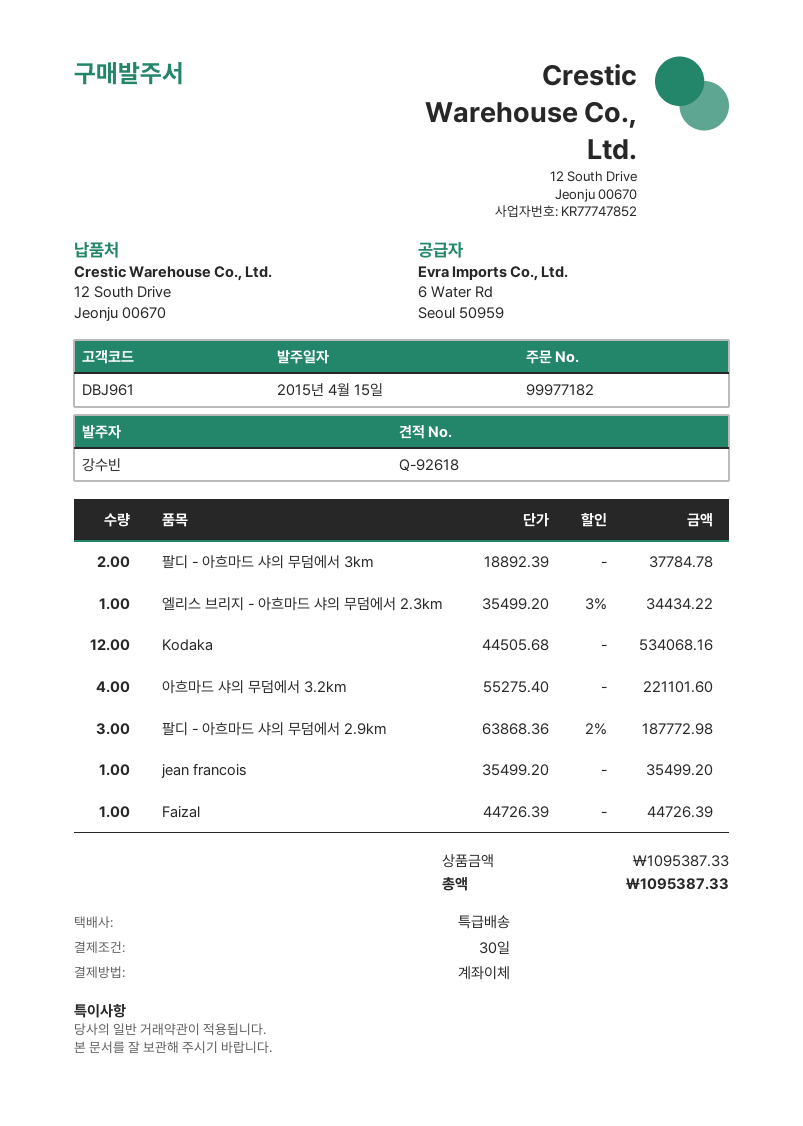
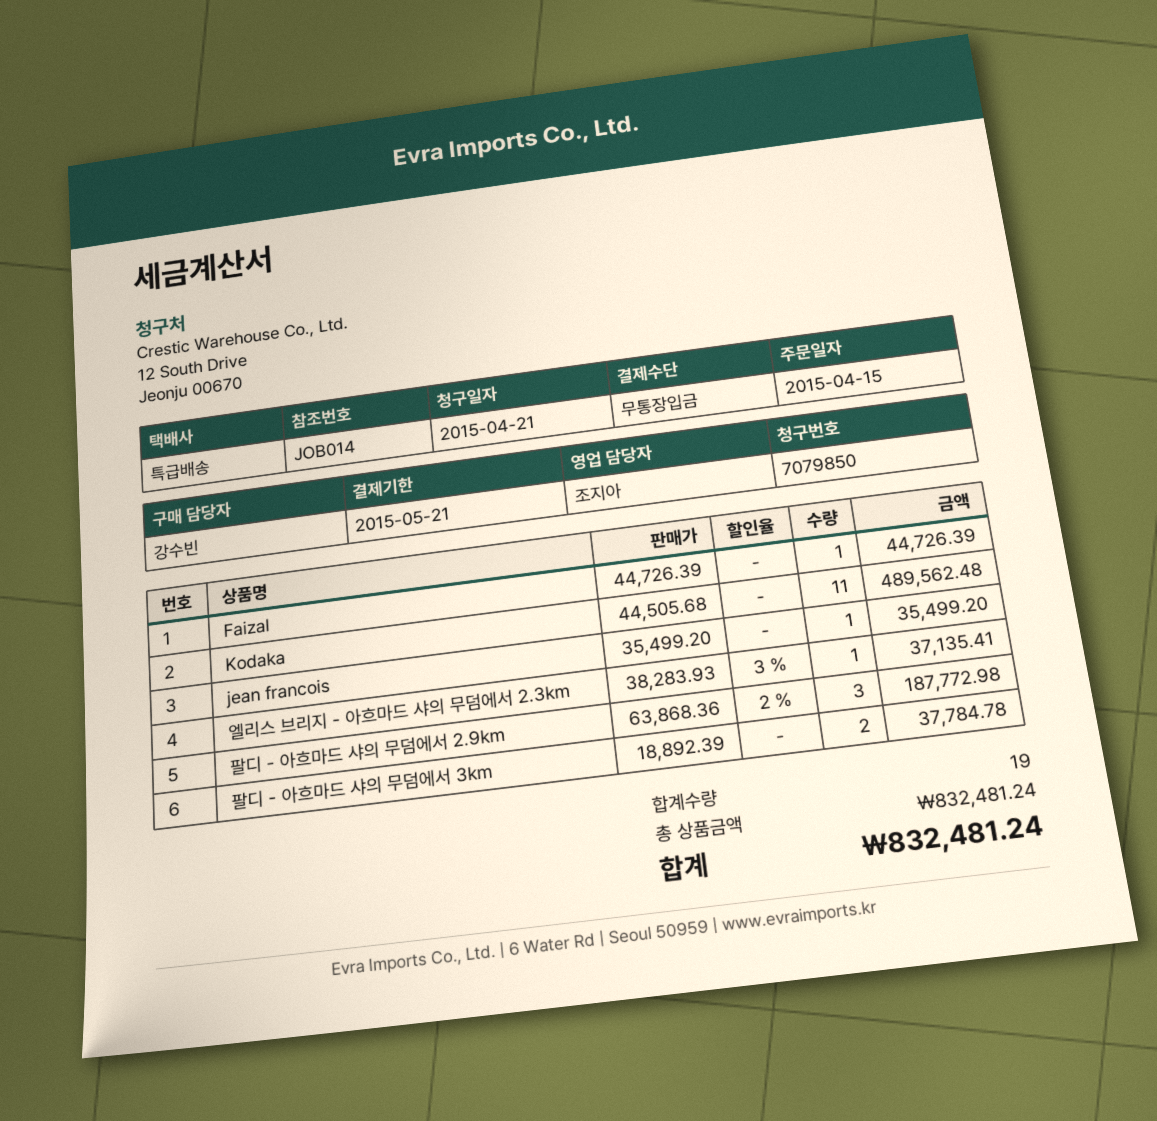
엘리스 브리지 - 아흐마드 샤의 무덤에서 2.3km: 1 x 35499.20 - 3% = 34434.22 -> 1 x 38283.93 - 3% = 37135.41
Kodaka: 12 x 44505.68 = 534068.16 -> 11 x 44505.68 = 489562.48
아흐마드 샤의 무덤에서 3.2km: 4 x 55275.40 = 221101.60 -> none
subtotal: 1095387.33 -> 832481.24
total: 1095387.33 -> 832481.24

